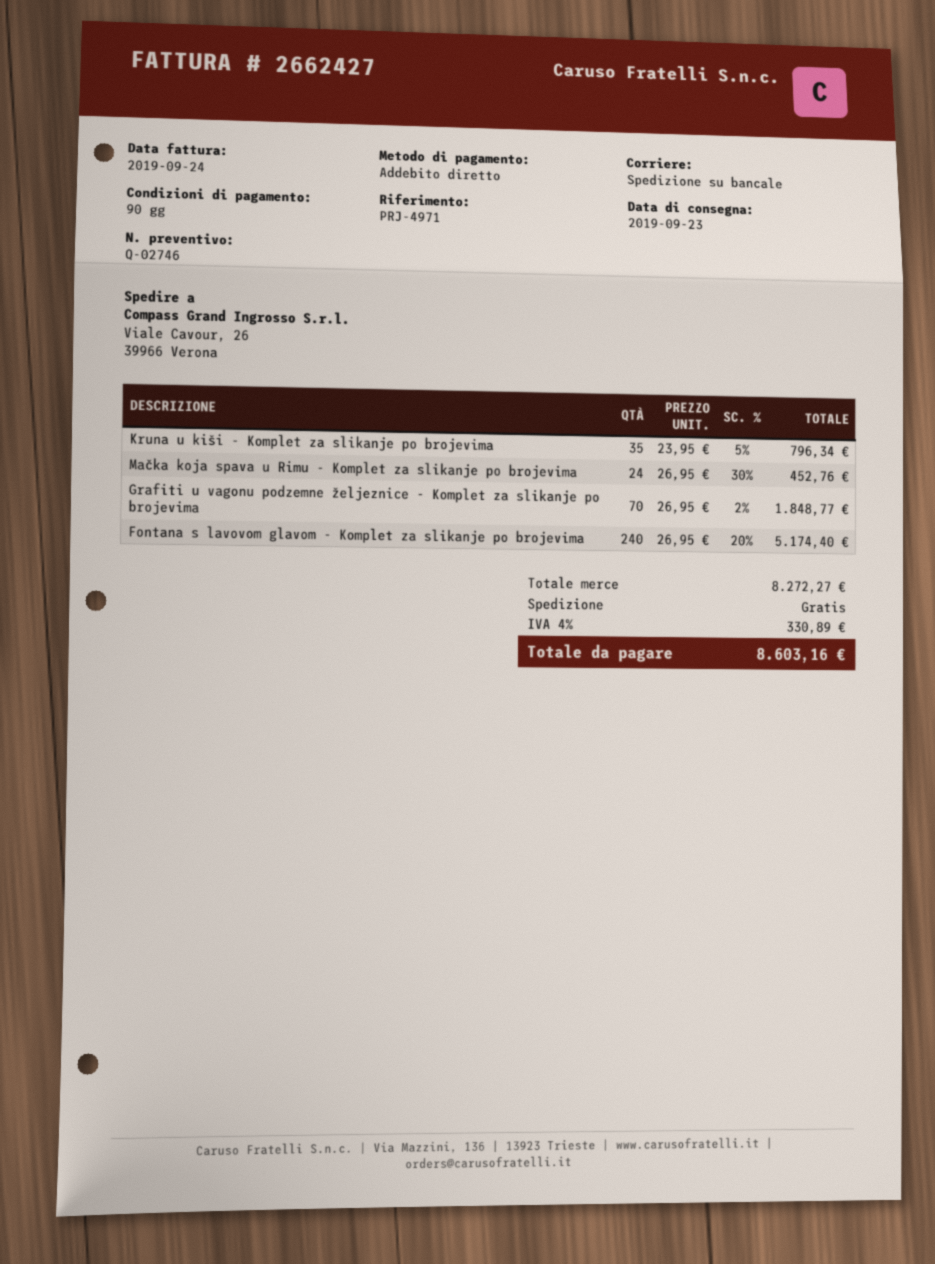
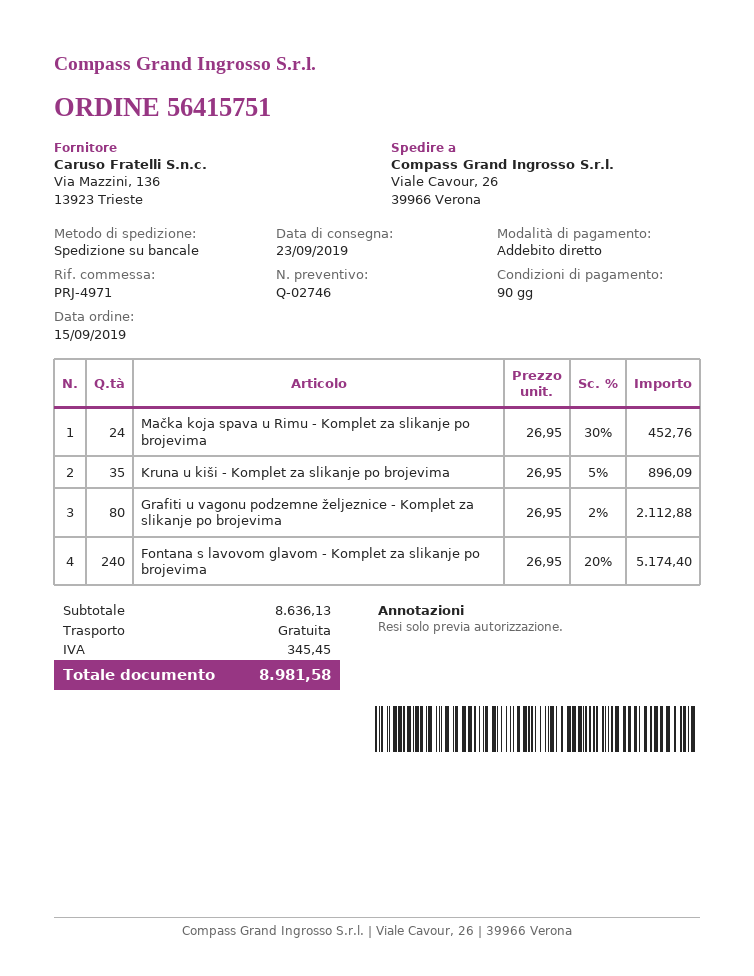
Kruna u kiši - Komplet za slikanje po brojevima: 35 x 23.95 - 5% = 796.34 -> 35 x 26.95 - 5% = 896.09
Grafiti u vagonu podzemne željeznice - Komplet za slikanje po brojevima: 70 x 26.95 - 2% = 1848.77 -> 80 x 26.95 - 2% = 2112.88
subtotal: 8272.27 -> 8636.13
tax: 330.89 -> 345.45
total: 8603.16 -> 8981.58

